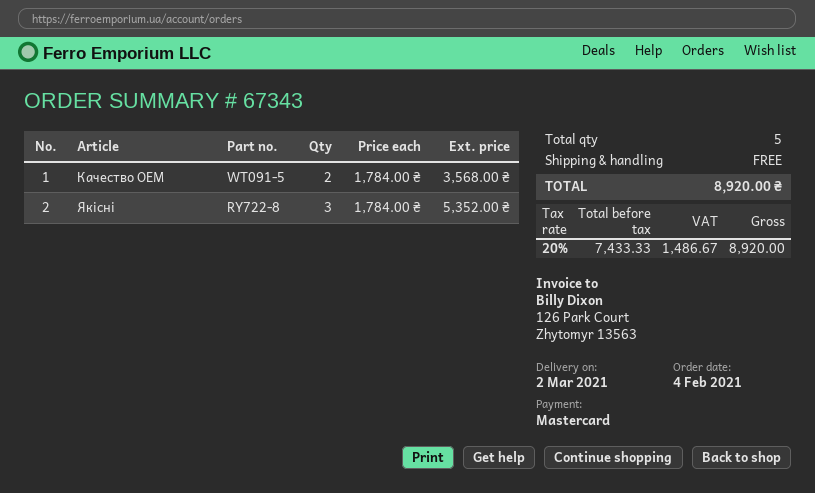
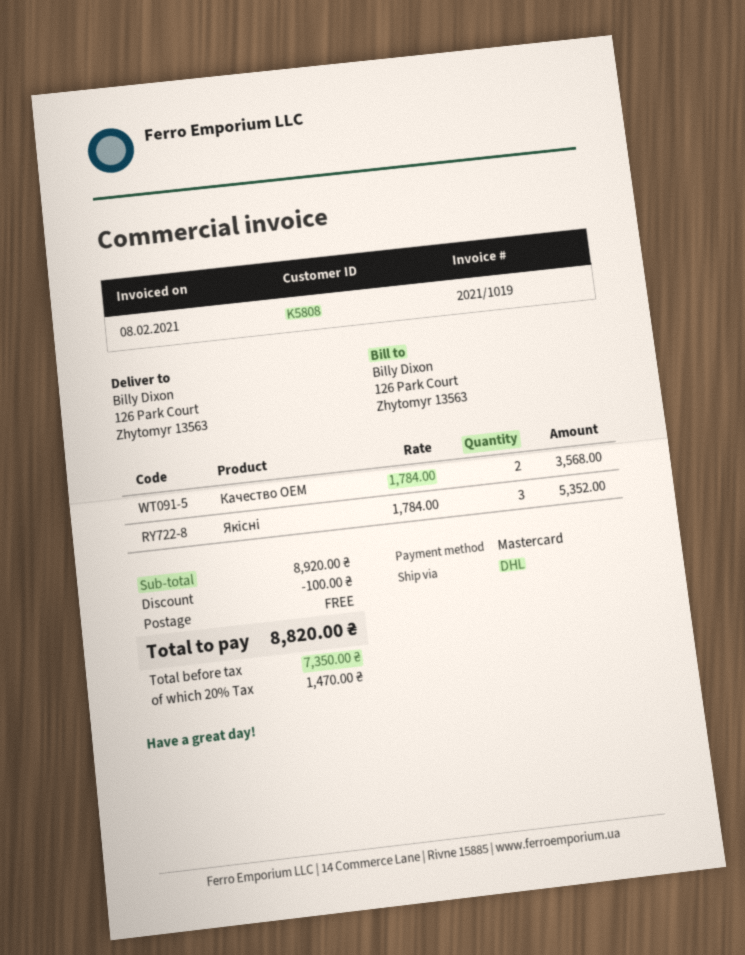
discount: none -> 100.00
net: 7433.33 -> 7350.00
tax: 20% = 1486.67 -> 20% = 1470.00
total: 8920.00 -> 8820.00

